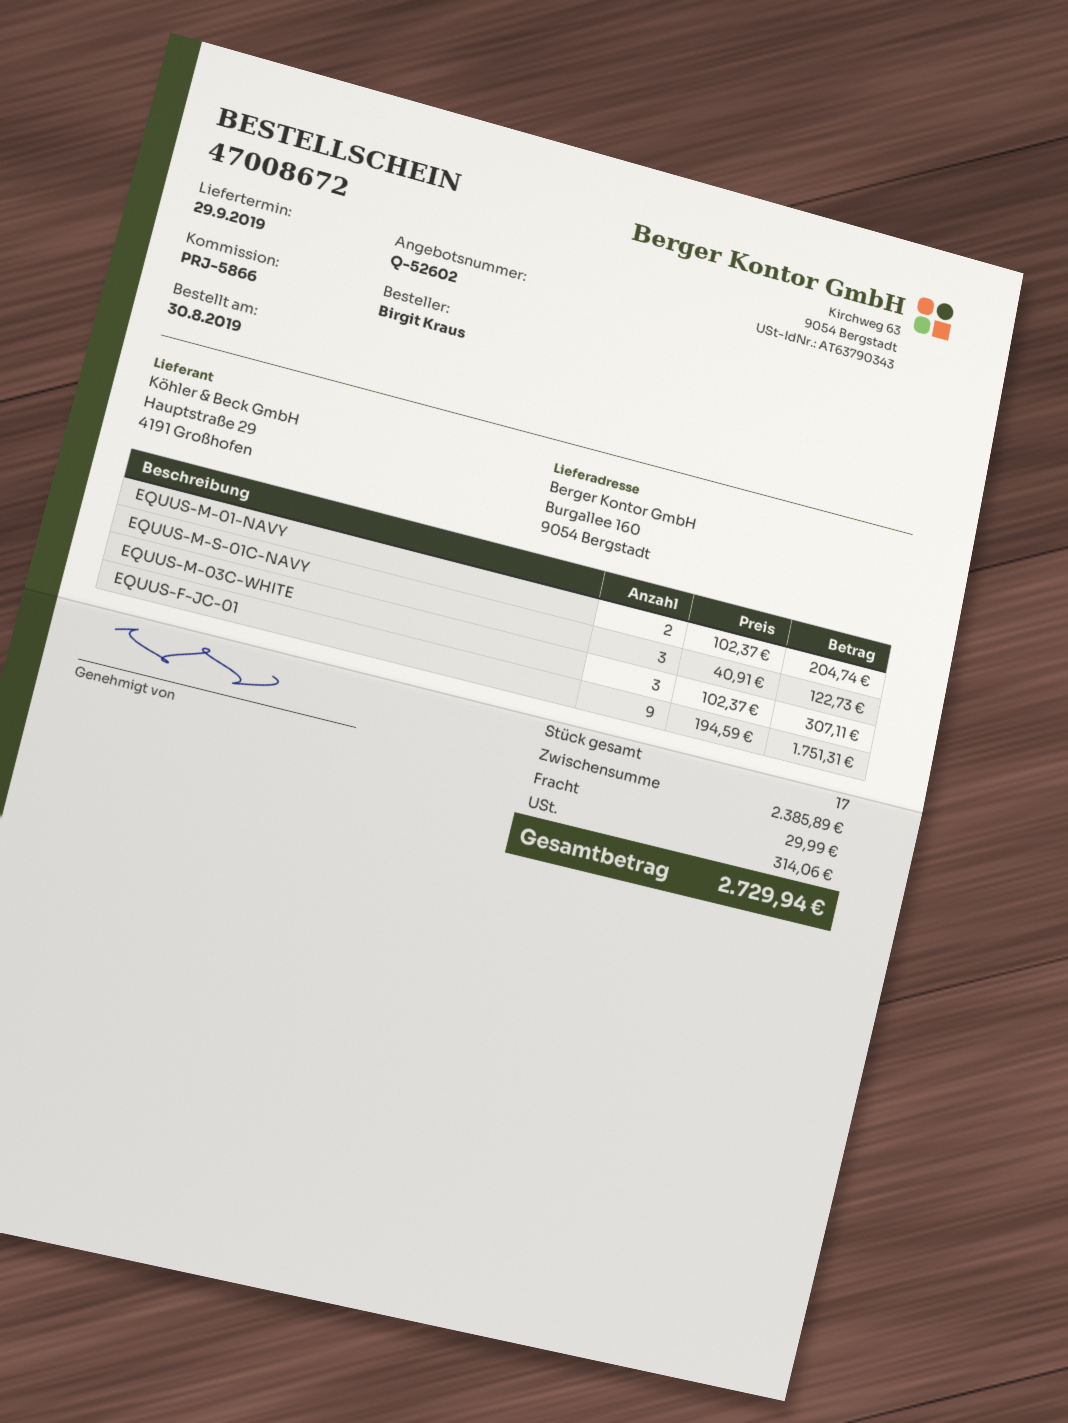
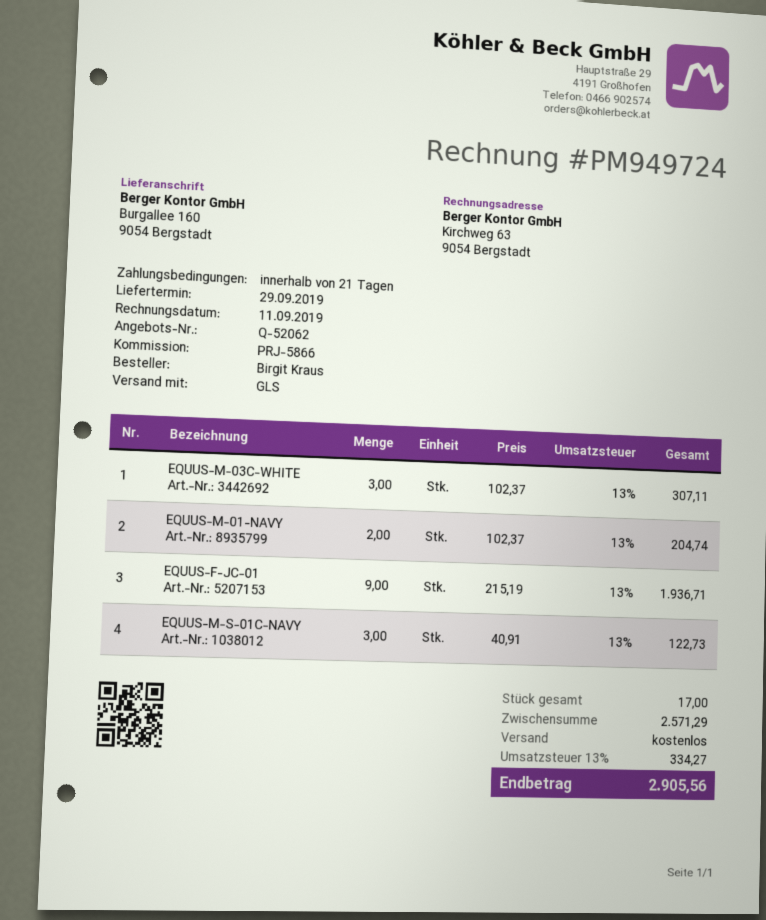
quote number: Q-52602 -> Q-52062
EQUUS-F-JC-01: 9 x 194.59 = 1751.31 -> 9 x 215.19 = 1936.71
subtotal: 2385.89 -> 2571.29
shipping: 29.99 -> 0.00
tax: 314.06 -> 334.27
total: 2729.94 -> 2905.56

